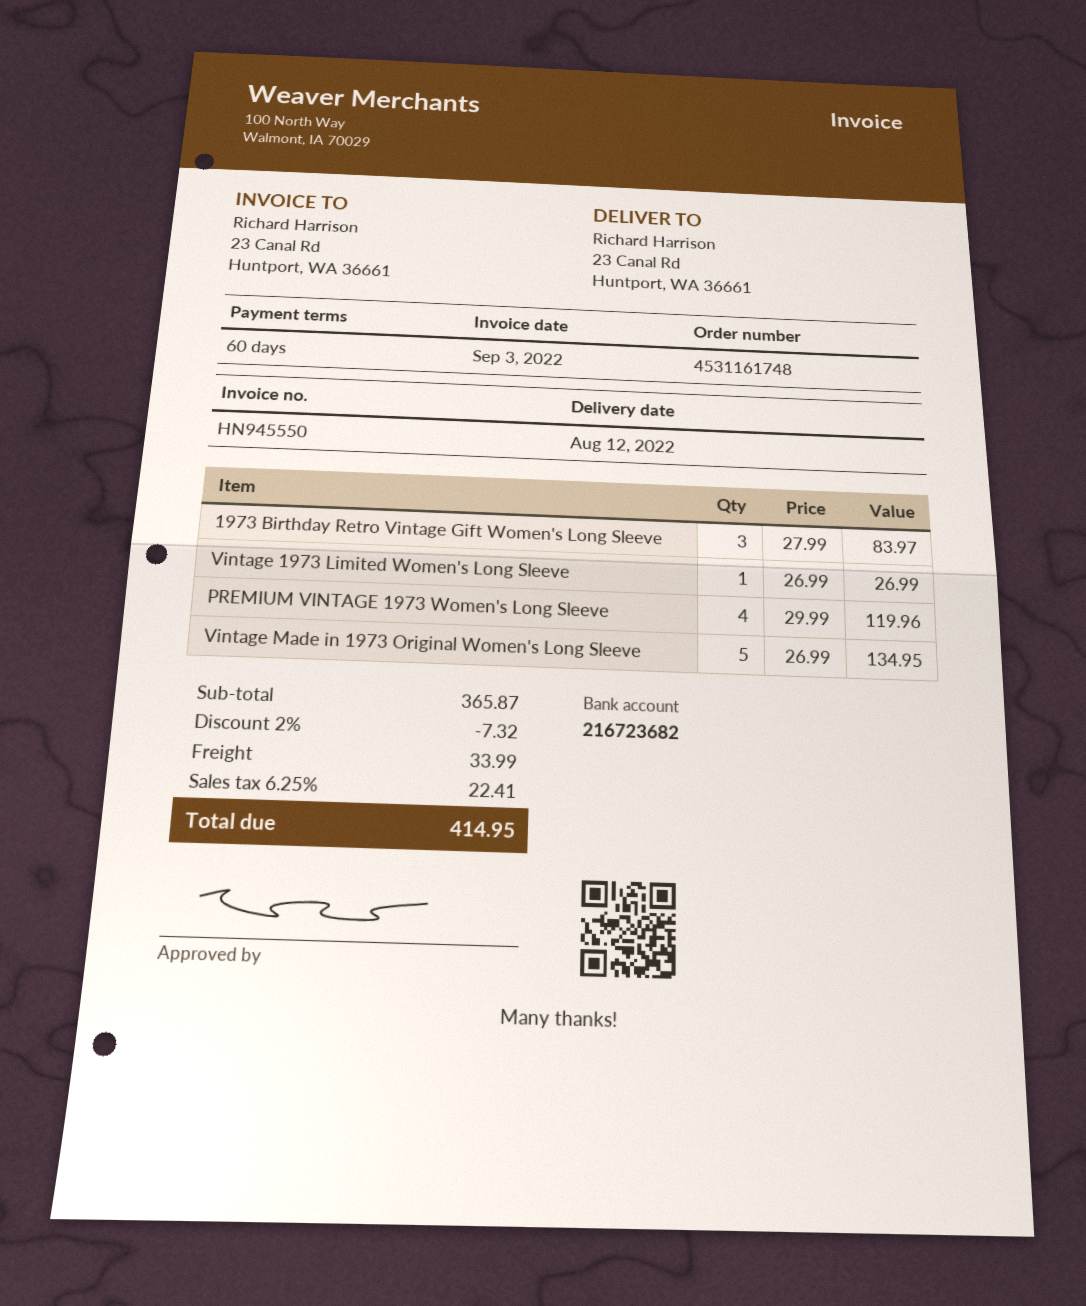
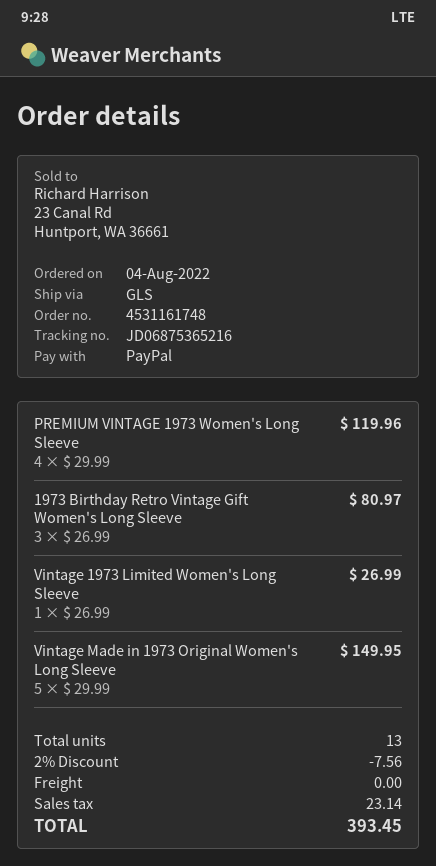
1973 Birthday Retro Vintage Gift Women's Long Sleeve: 3 x 27.99 = 83.97 -> 3 x 26.99 = 80.97
Vintage Made in 1973 Original Women's Long Sleeve: 5 x 26.99 = 134.95 -> 5 x 29.99 = 149.95
discount: 2% = 7.32 -> 2% = 7.56
shipping: 33.99 -> 0.00
tax: 22.41 -> 23.14
total: 414.95 -> 393.45

